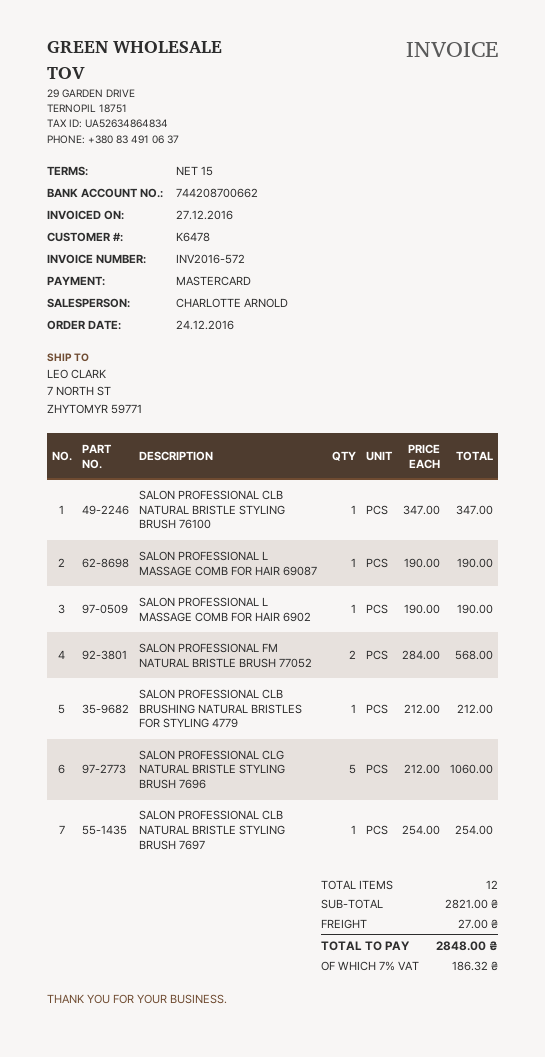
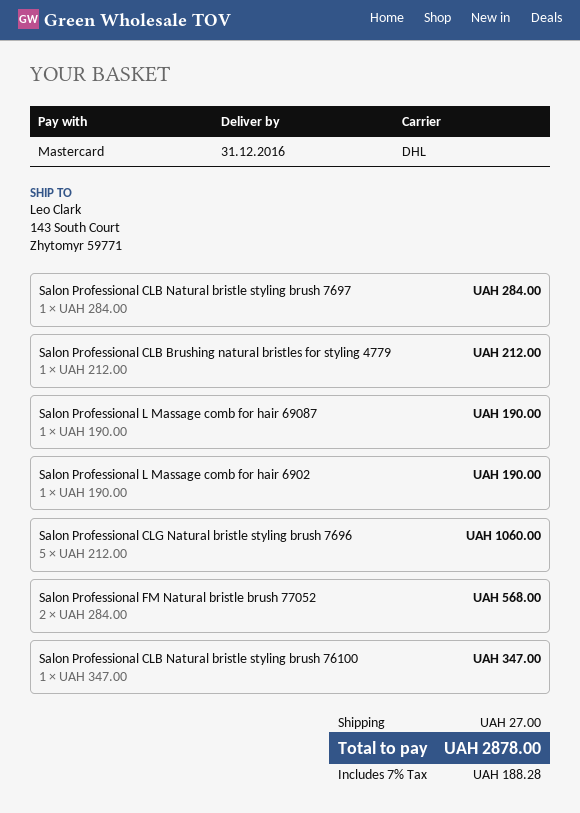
ship to: 7 NORTH ST, ZHYTOMYR 59771 -> 143 South Court, Zhytomyr 59771
SALON PROFESSIONAL CLB NATURAL BRISTLE STYLING BRUSH 7697: 1 x 254.00 = 254.00 -> 1 x 284.00 = 284.00
tax: 7% = 186.32 -> 7% = 188.28
total: 2848.00 -> 2878.00

